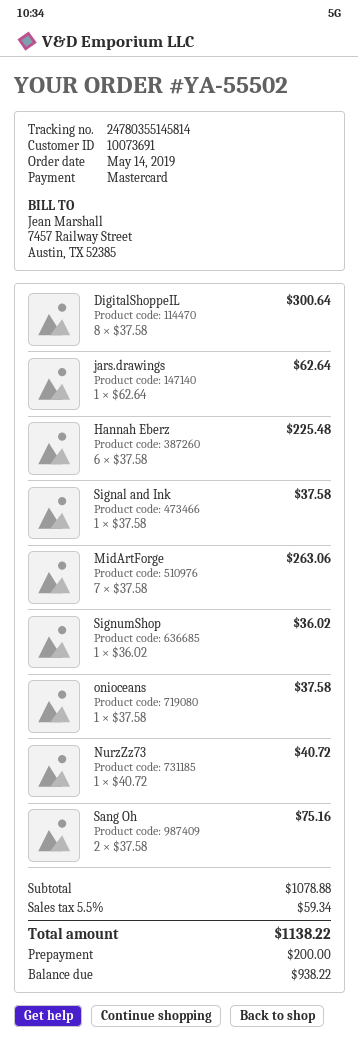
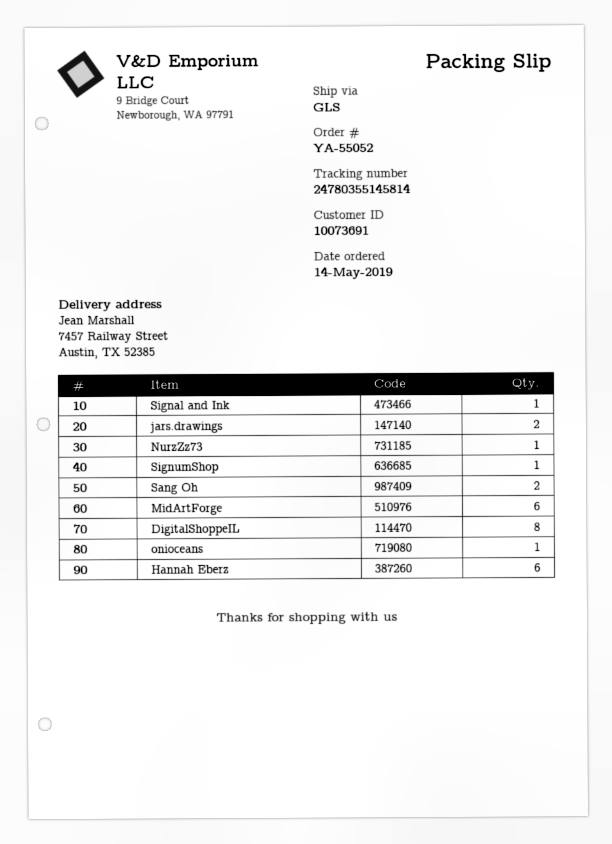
order number: YA-55502 -> YA-55052
jars.drawings: 1 -> 2
MidArtForge: 7 -> 6

